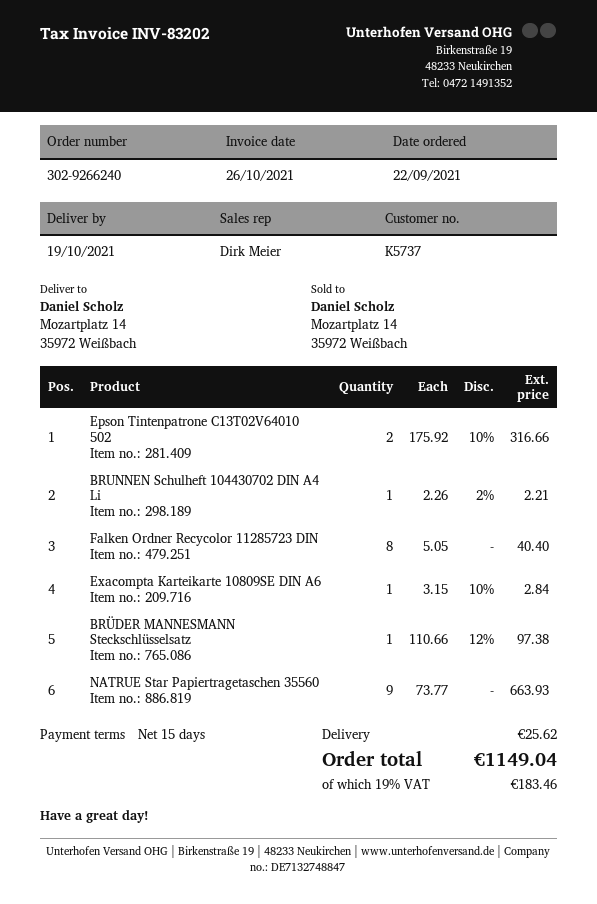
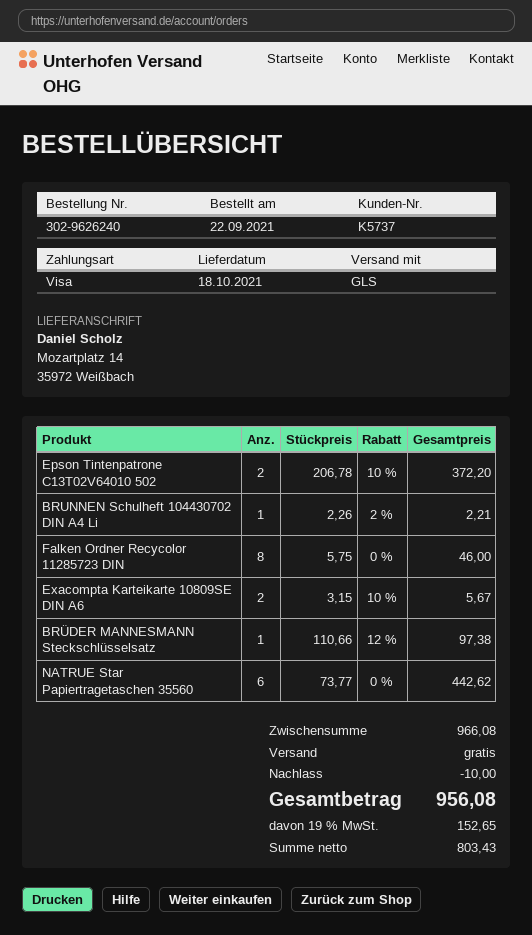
order number: 302-9266240 -> 302-9626240
delivery date: 2021-10-19 -> 2021-10-18
Epson Tintenpatrone C13T02V64010 502: 2 x 175.92 - 10% = 316.66 -> 2 x 206.78 - 10% = 372.20
Falken Ordner Recycolor 11285723 DIN: 8 x 5.05 = 40.40 -> 8 x 5.75 = 46.00
Exacompta Karteikarte 10809SE DIN A6: 1 x 3.15 - 10% = 2.84 -> 2 x 3.15 - 10% = 5.67
NATRUE Star Papiertragetaschen 35560: 9 x 73.77 = 663.93 -> 6 x 73.77 = 442.62
discount: none -> 10.00
shipping: 25.62 -> 0.00
tax: 19% = 183.46 -> 19% = 152.65
total: 1149.04 -> 956.08

